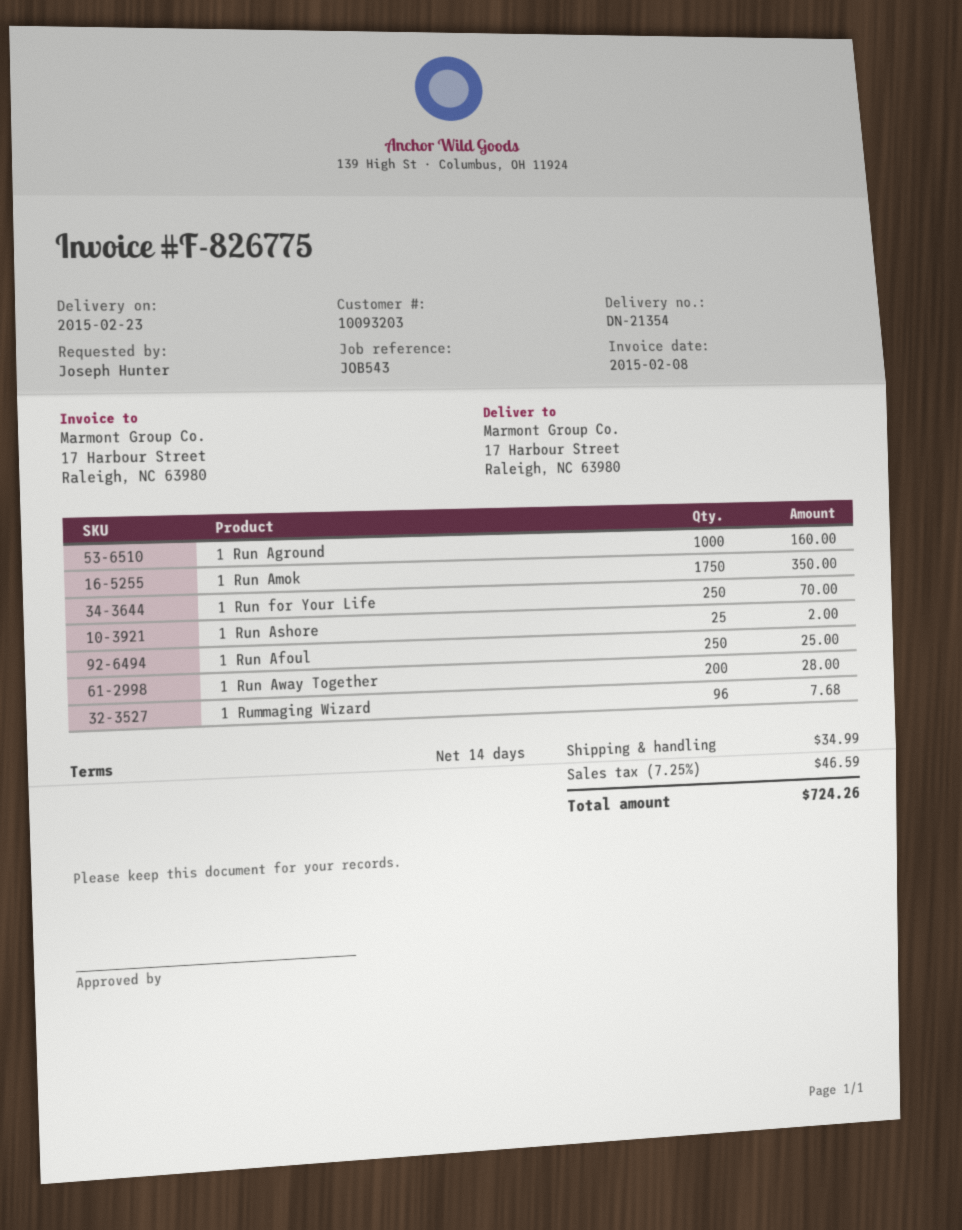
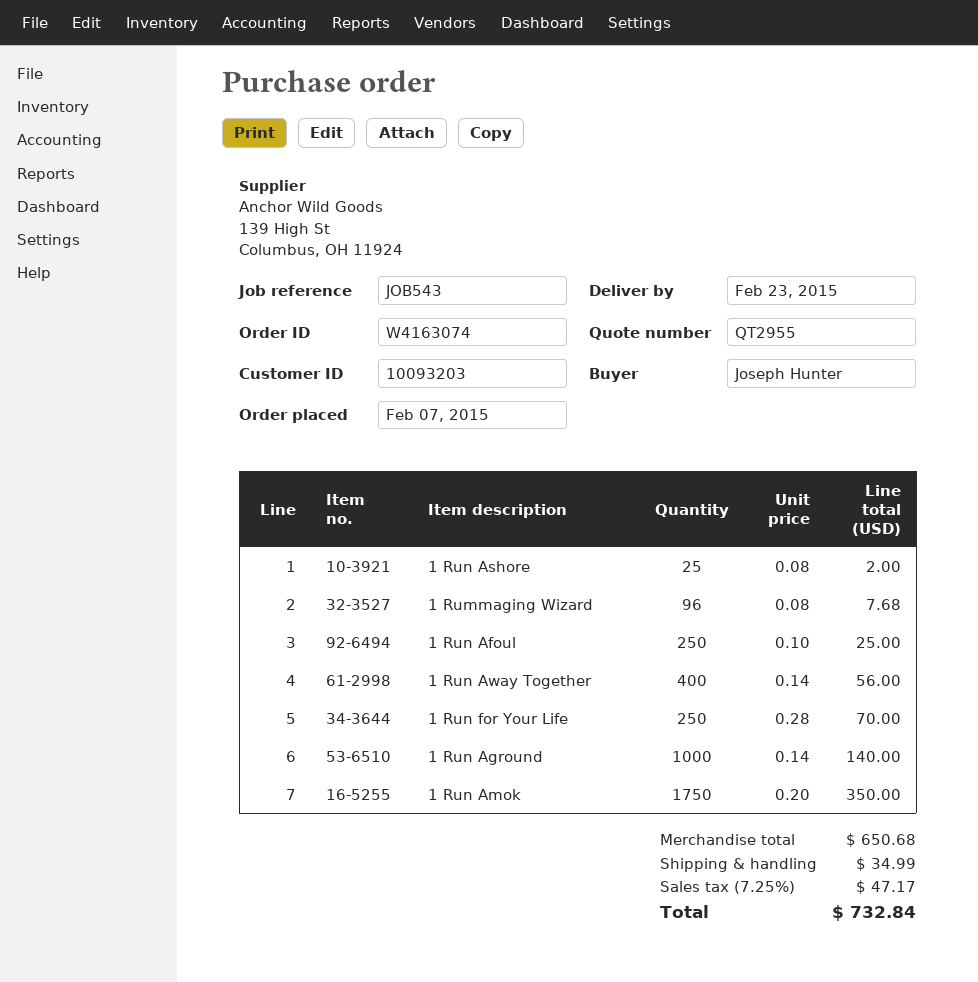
1 Run Aground: 1000 for 160.00 -> 1000 for 140.00
1 Run Away Together: 200 for 28.00 -> 400 for 56.00
tax: 7.25% = 46.59 -> 7.25% = 47.17
total: 724.26 -> 732.84

